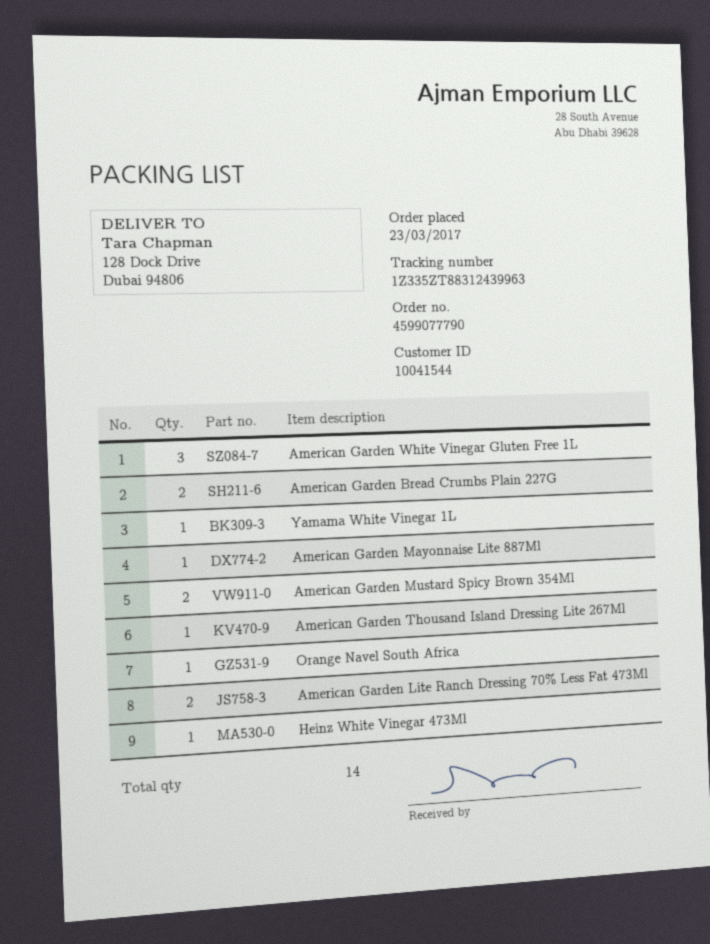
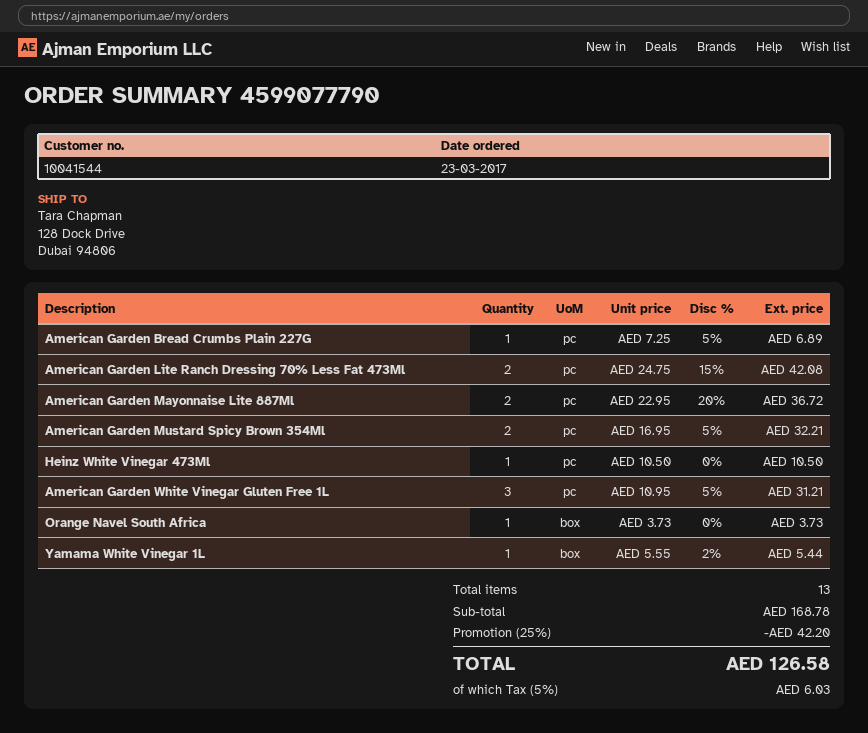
American Garden Bread Crumbs Plain 227G: 2 -> 1
American Garden Mayonnaise Lite 887Ml: 1 -> 2
American Garden Thousand Island Dressing Lite 267Ml: 1 -> none
total quantity: 14 -> 13

